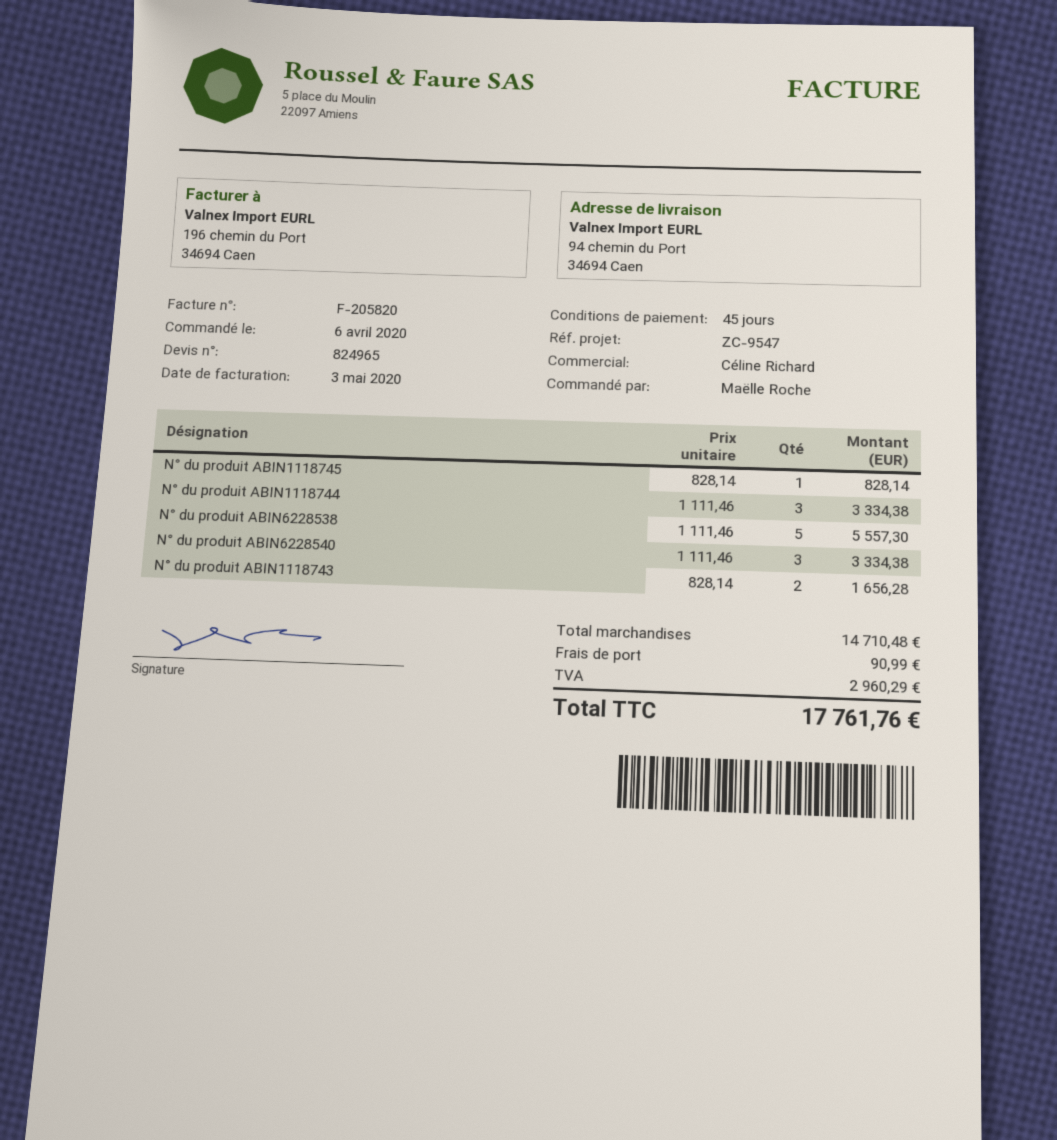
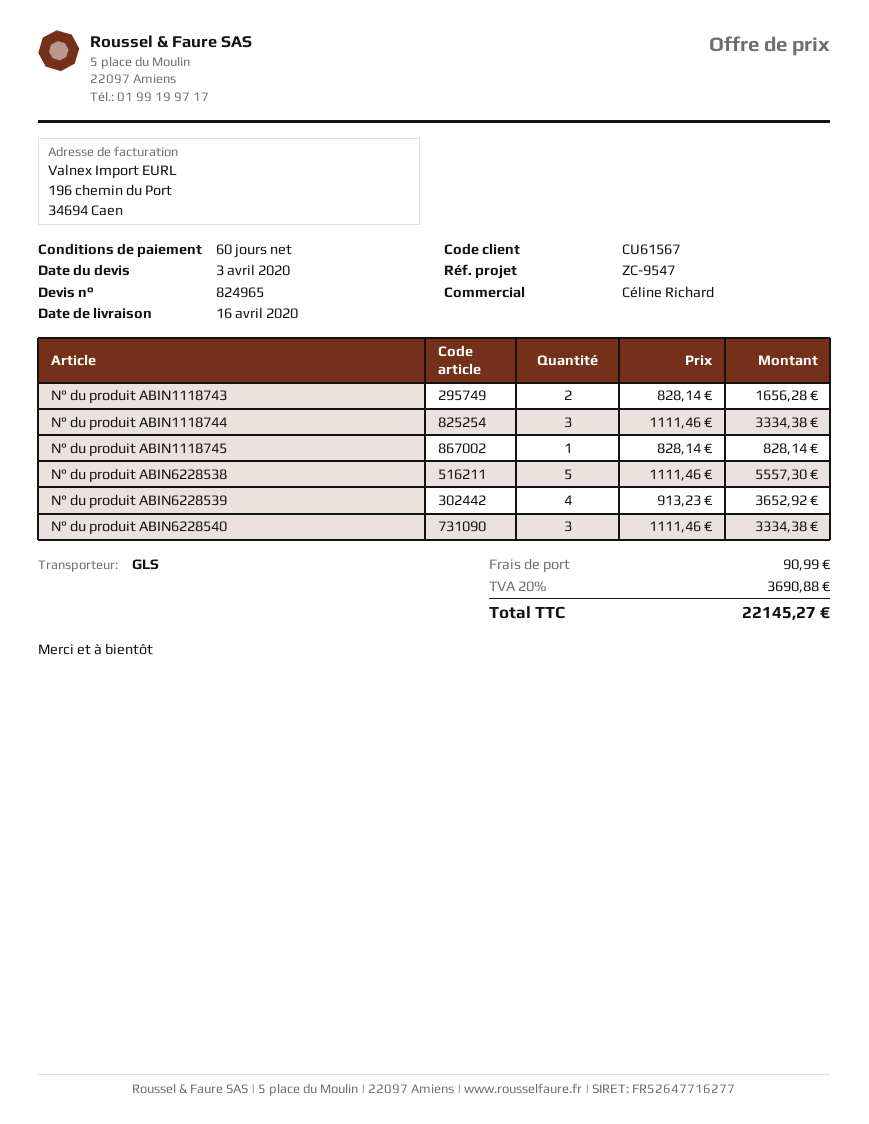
payment terms: 45 days -> 60 days
N° du produit ABIN6228539: none -> 4 x 913.23 = 3652.92
tax: 2960.29 -> 3690.88
total: 17761.76 -> 22145.27

